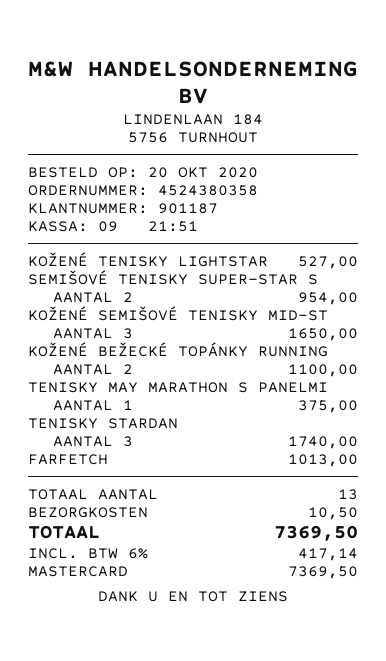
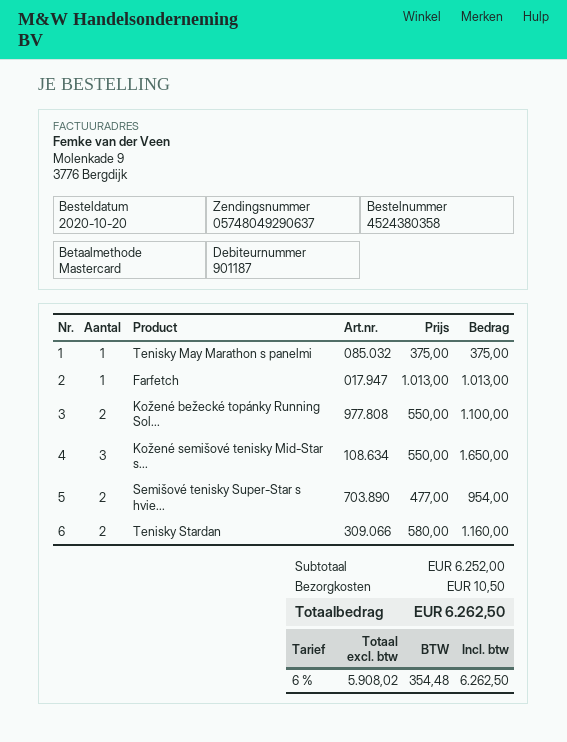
KOŽENÉ TENISKY LIGHTSTAR: 1 for 527.00 -> none
TENISKY STARDAN: 3 for 1740.00 -> 2 for 1160.00
tax: 6% = 417.14 -> 6% = 354.48
total: 7369.50 -> 6262.50

